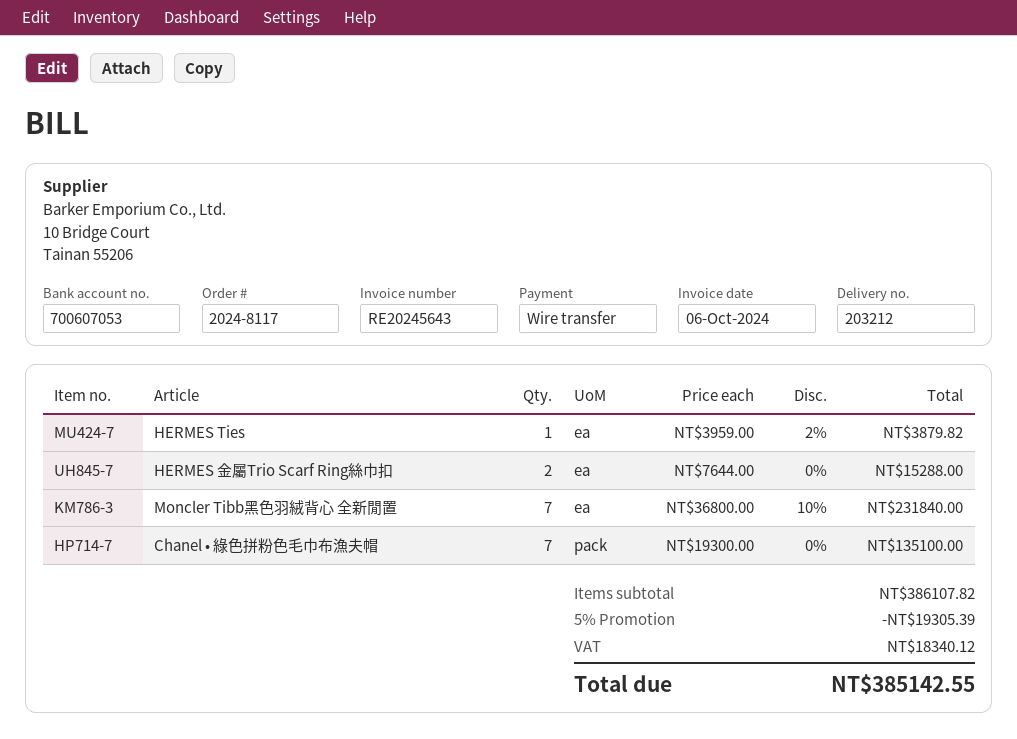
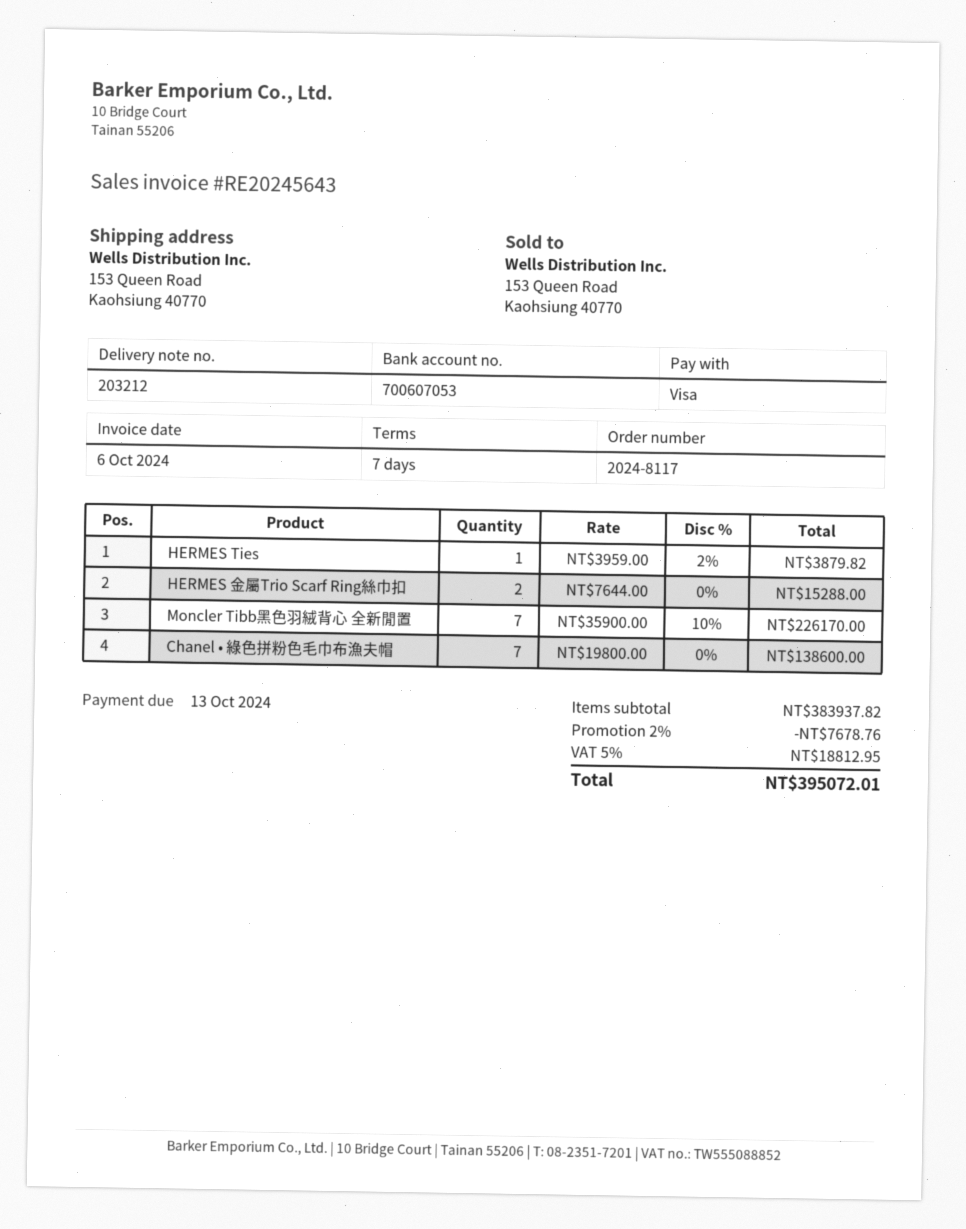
payment method: bank transfer -> Visa
Moncler Tibb黑色羽絨背心 全新閒置: 7 x 36800.00 - 10% = 231840.00 -> 7 x 35900.00 - 10% = 226170.00
Chanel • 綠色拼粉色毛巾布漁夫帽: 7 x 19300.00 = 135100.00 -> 7 x 19800.00 = 138600.00
subtotal: 386107.82 -> 383937.82
discount: 5% = 19305.39 -> 2% = 7678.76
tax: 18340.12 -> 18812.95
total: 385142.55 -> 395072.01

